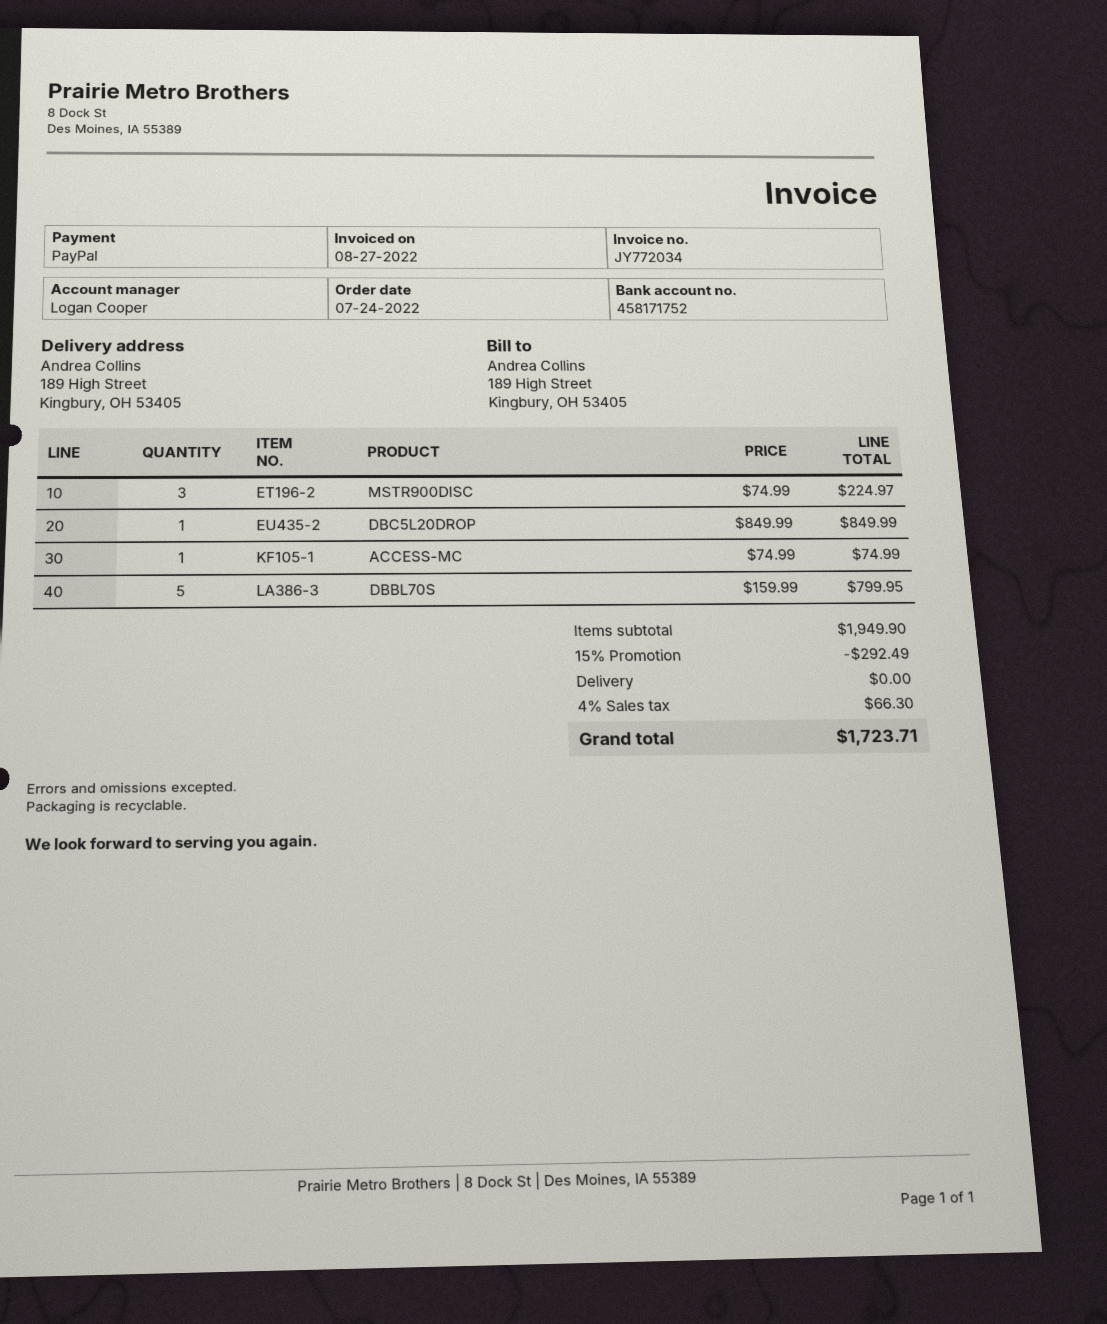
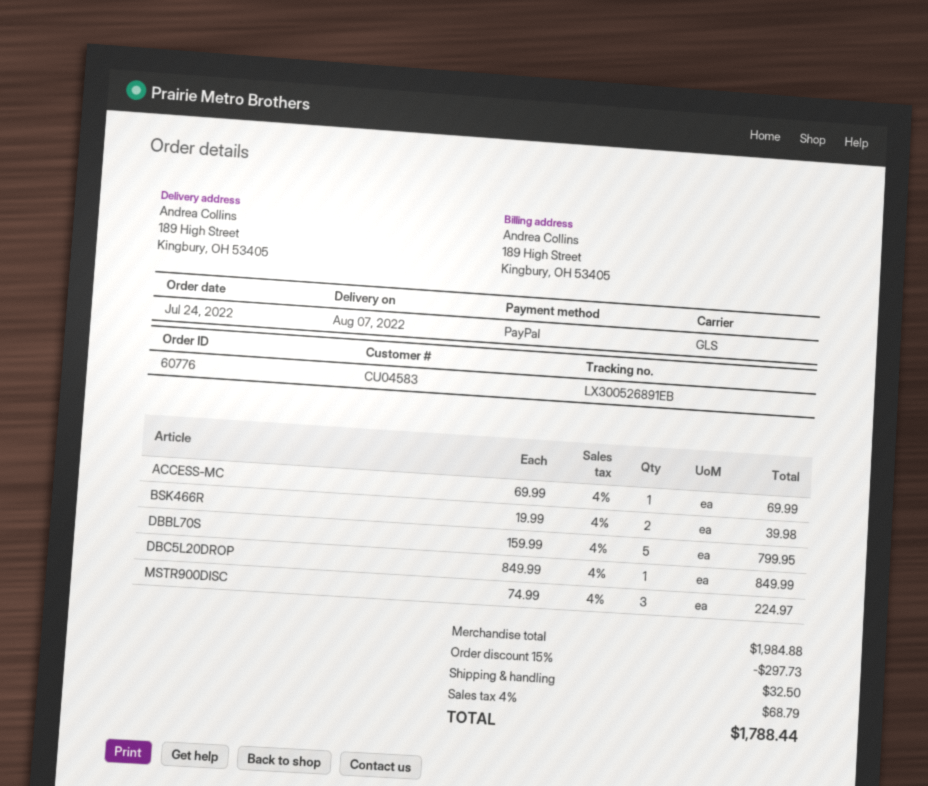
ACCESS-MC: 1 x 74.99 = 74.99 -> 1 x 69.99 = 69.99
BSK466R: none -> 2 x 19.99 = 39.98
subtotal: 1949.90 -> 1984.88
discount: 15% = 292.49 -> 15% = 297.73
shipping: 0.00 -> 32.50
tax: 4% = 66.30 -> 4% = 68.79
total: 1723.71 -> 1788.44

